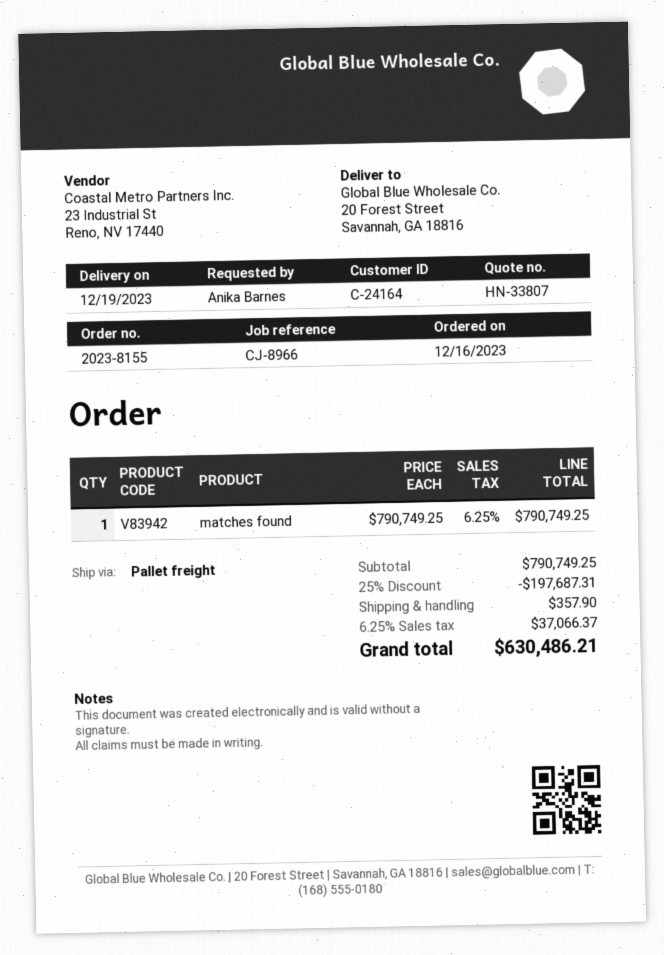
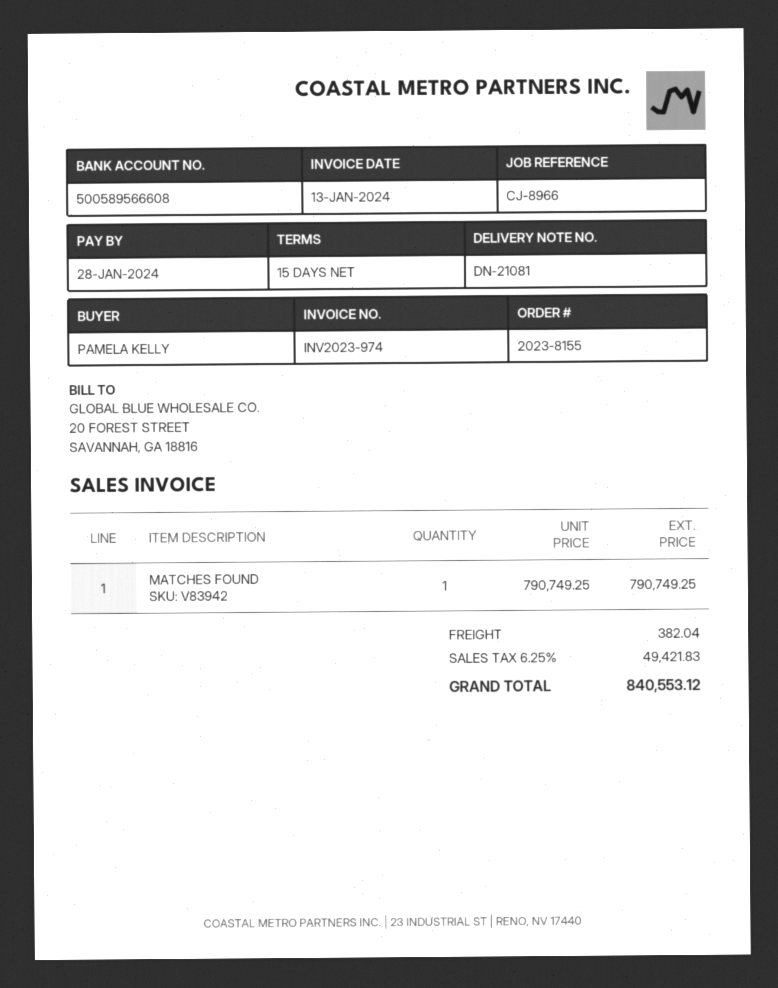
ordered by: Anika Barnes -> PAMELA KELLY
discount: 25% = 197687.31 -> none
shipping: 357.90 -> 382.04
tax: 6.25% = 37066.37 -> 6.25% = 49421.83
total: 630486.21 -> 840553.12

